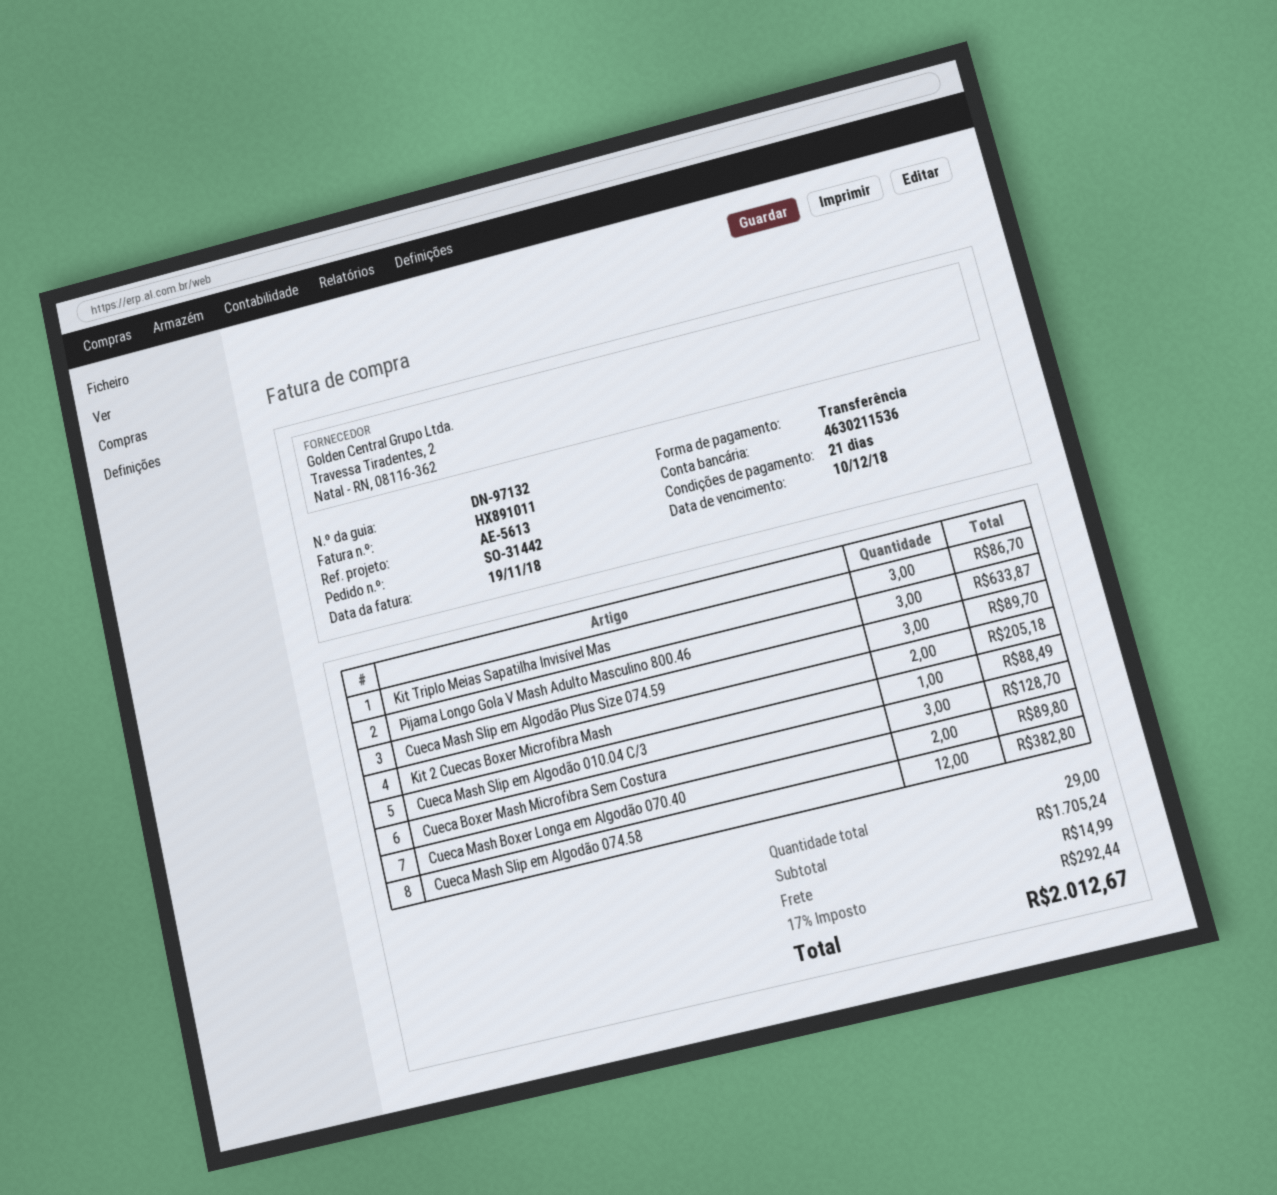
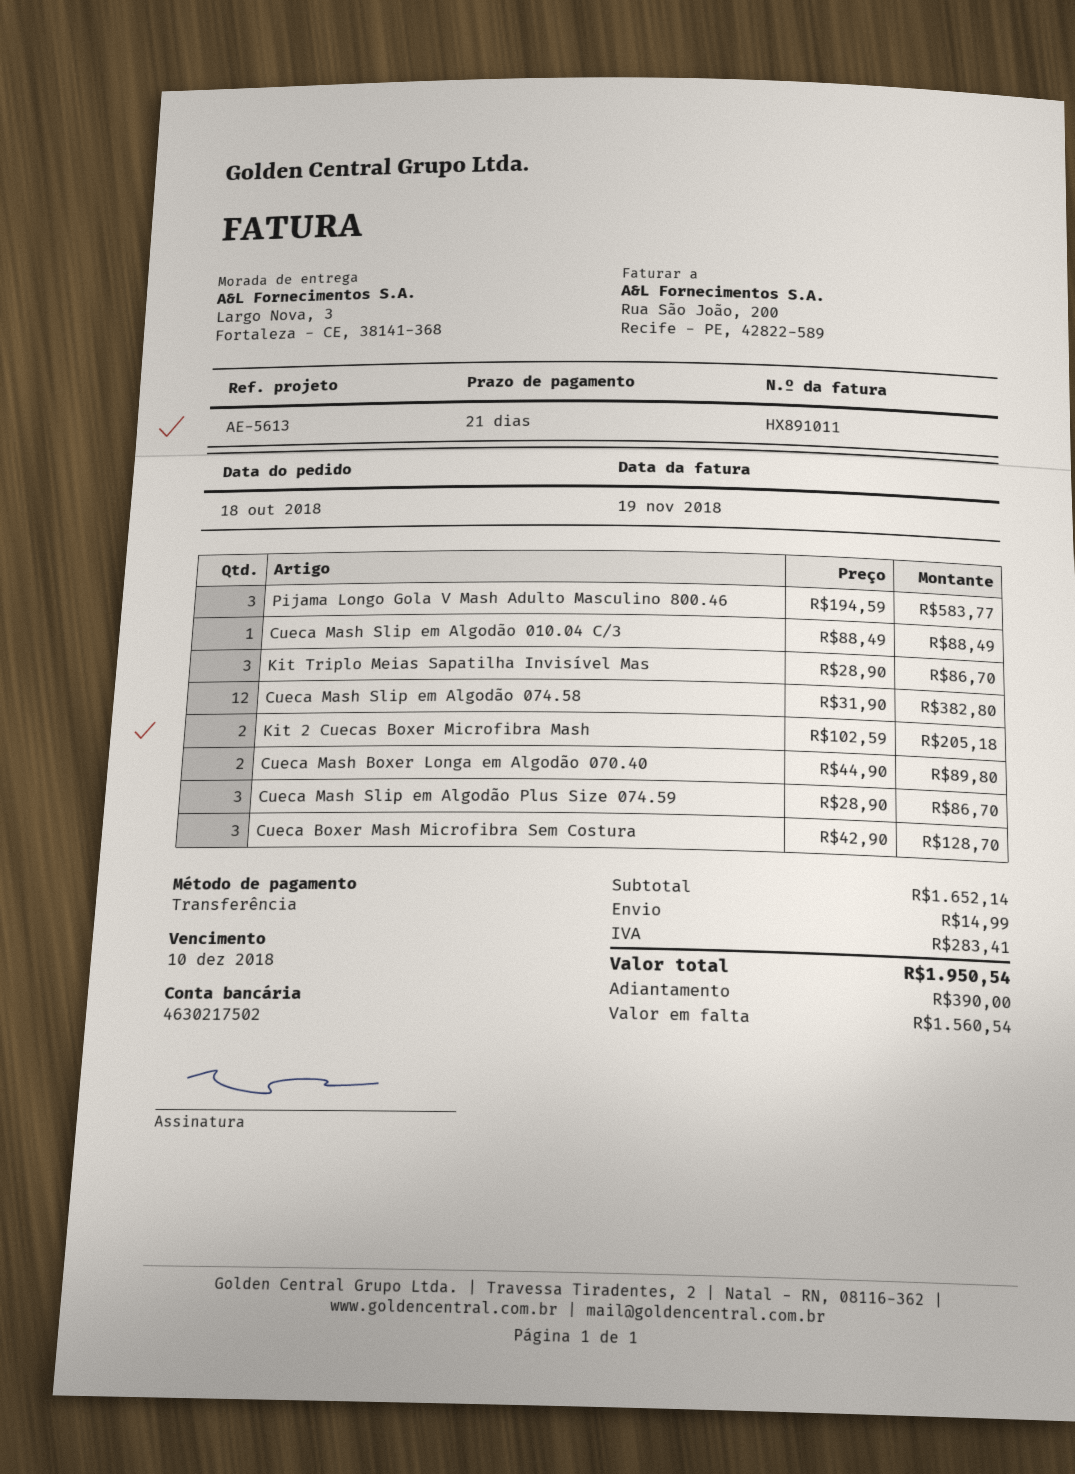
bank account: 4630211536 -> 4630217502
Pijama Longo Gola V Mash Adulto Masculino 800.46: 3 for 633.87 -> 3 for 583.77
Cueca Mash Slip em Algodão Plus Size 074.59: 3 for 89.70 -> 3 for 86.70
subtotal: 1705.24 -> 1652.14
tax: 292.44 -> 283.41
total: 2012.67 -> 1950.54

